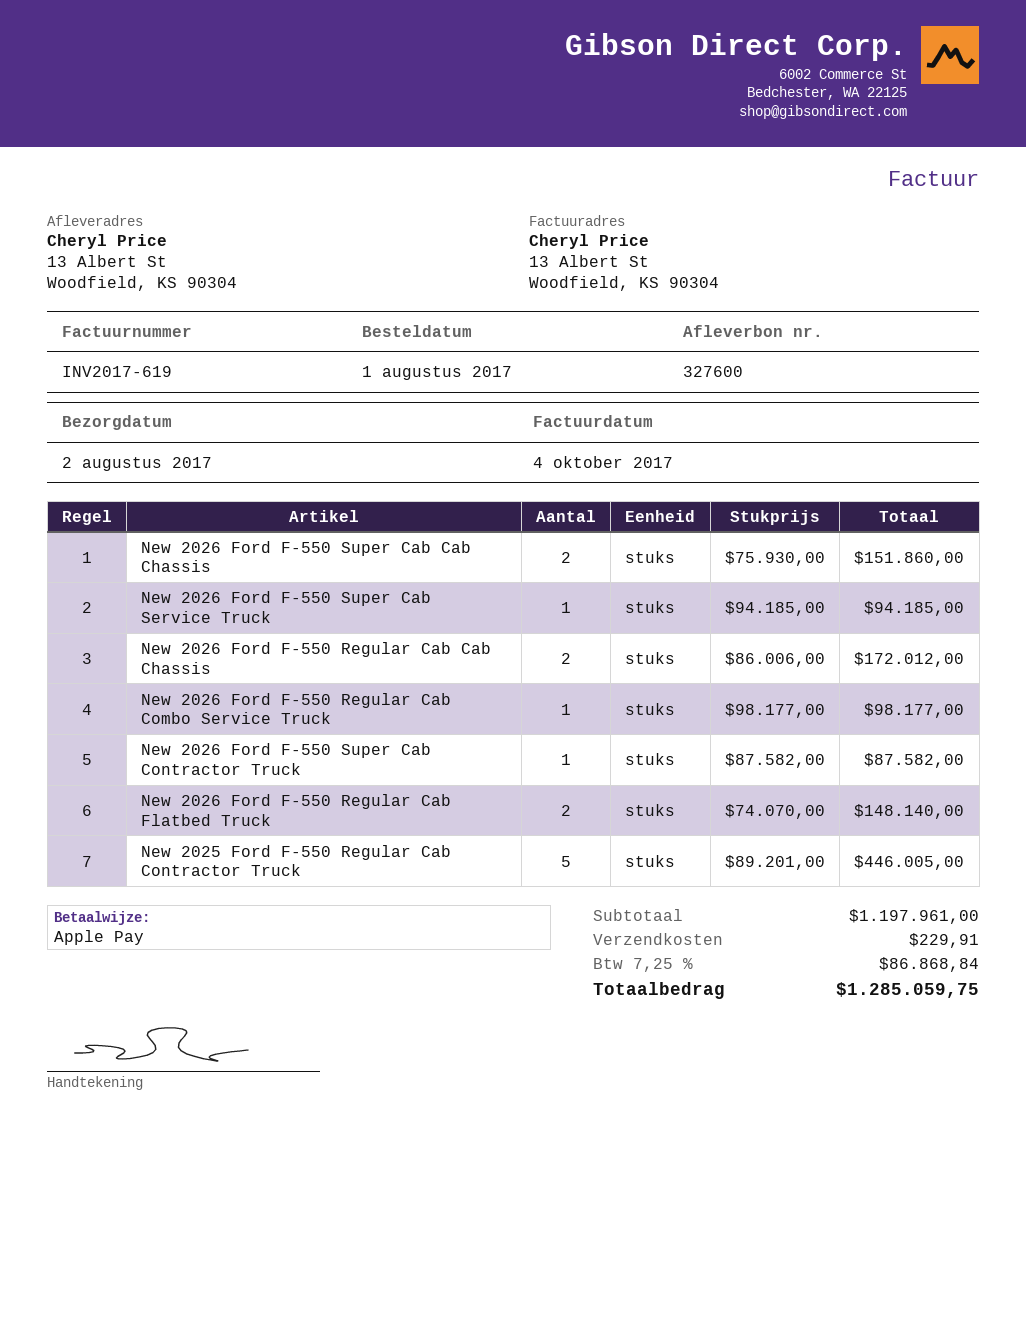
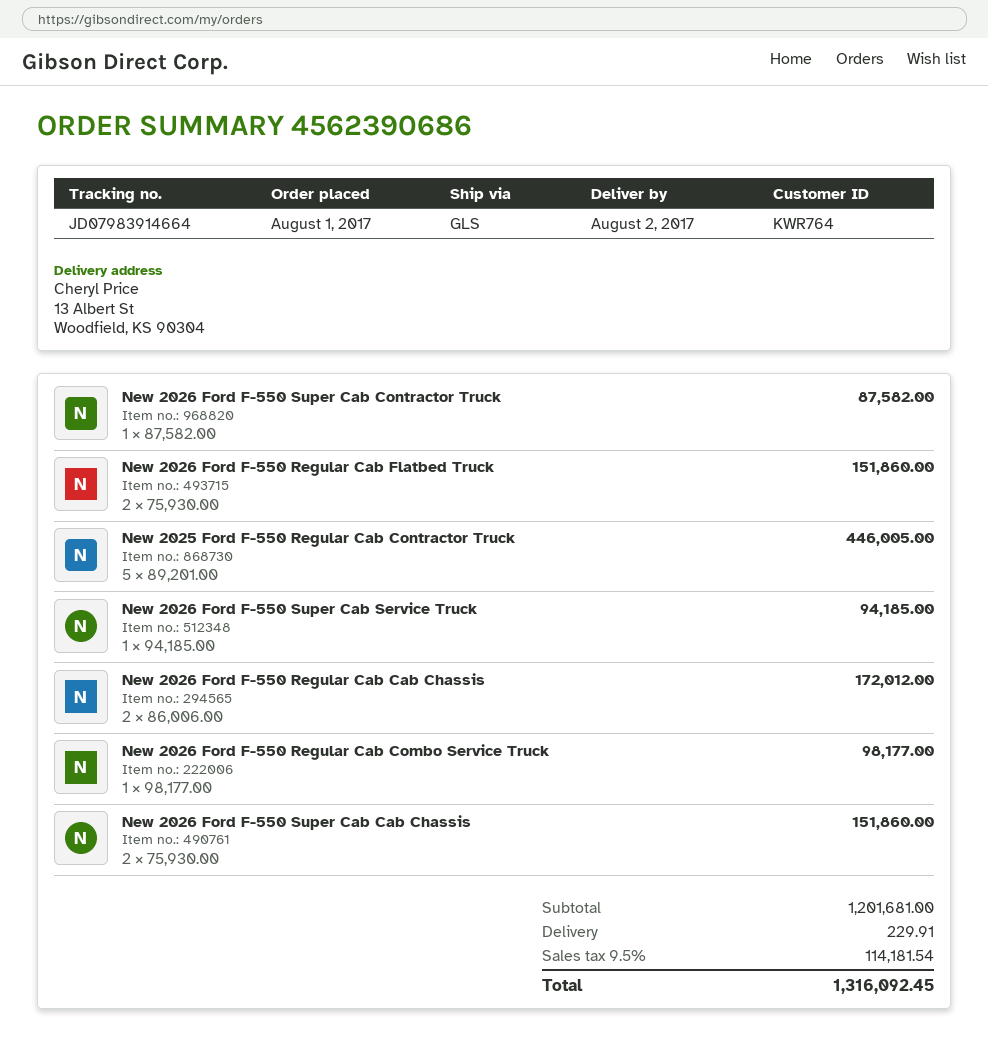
New 2026 Ford F-550 Regular Cab Flatbed Truck: 2 x 74070.00 = 148140.00 -> 2 x 75930.00 = 151860.00
subtotal: 1197961.00 -> 1201681.00
tax: 7.25% = 86868.84 -> 9.5% = 114181.54
total: 1285059.75 -> 1316092.45

